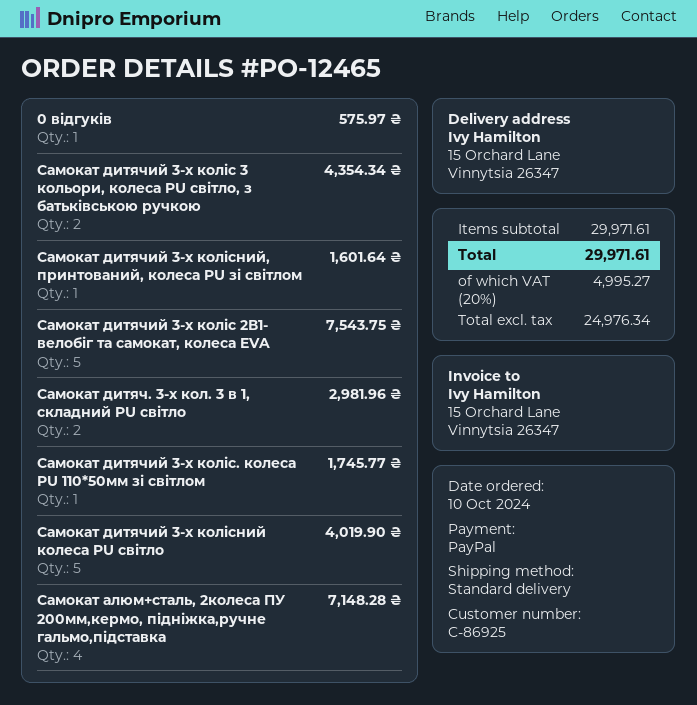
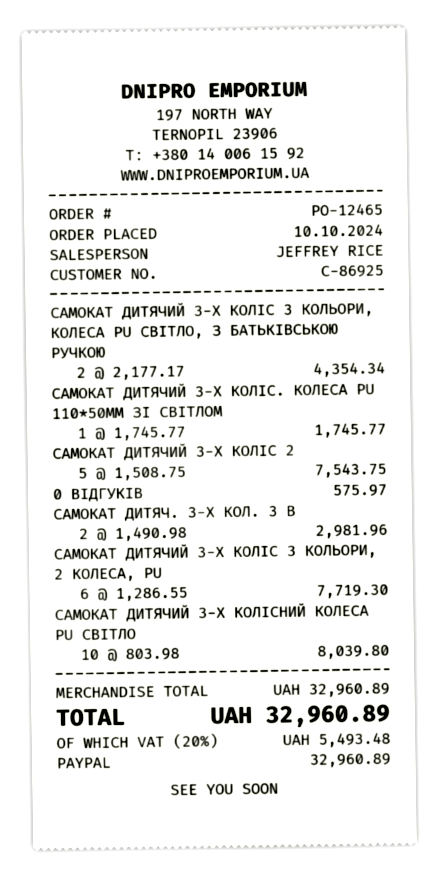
Самокат дитячий 3-х колісний, принтований, колеса PU зі світлом: 1 for 1601.64 -> none
Самокат дитячий 3-х колісний колеса PU світло: 5 for 4019.90 -> 10 for 8039.80
Самокат алюм+сталь, 2колеса ПУ 200мм,кермо, підніжка,ручне гальмо,підставка: 4 for 7148.28 -> none
САМОКАТ ДИТЯЧИЙ 3-Х КОЛІС 3 КОЛЬОРИ, 2 КОЛЕСА, PU: none -> 6 for 7719.30
subtotal: 29971.61 -> 32960.89
tax: 20% = 4995.27 -> 20% = 5493.48
total: 29971.61 -> 32960.89

